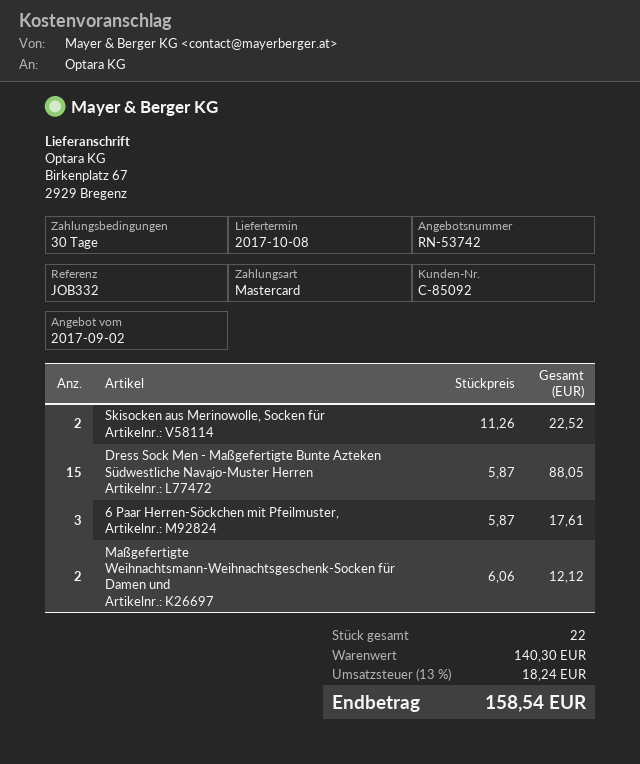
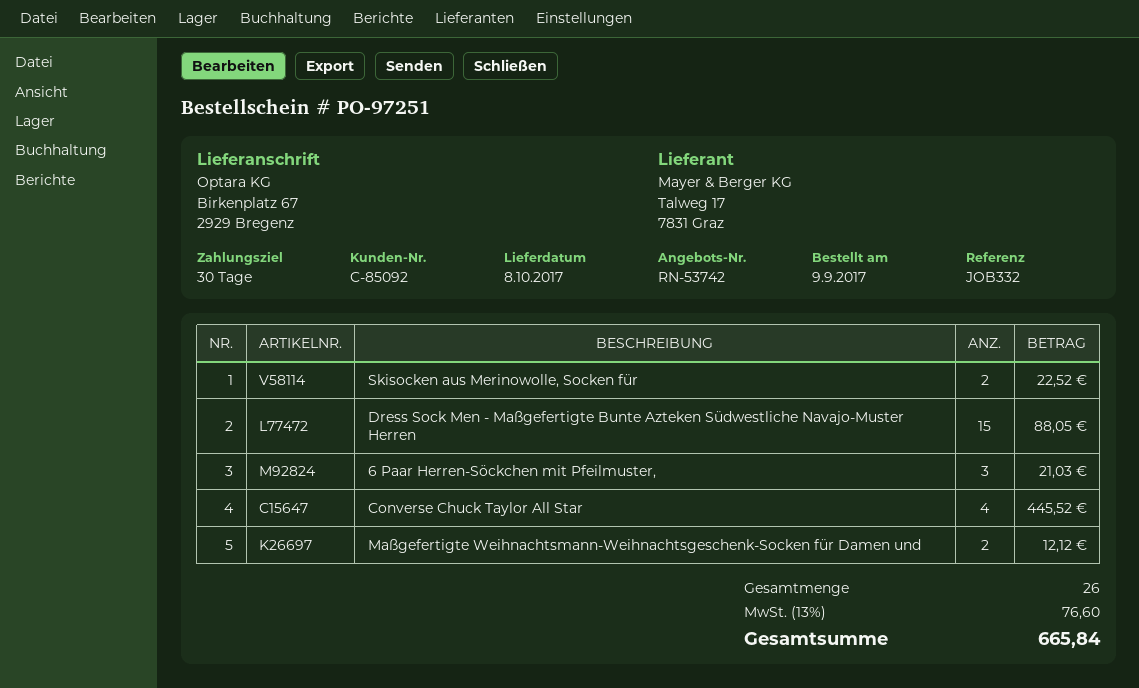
6 Paar Herren-Söckchen mit Pfeilmuster,: 3 for 17.61 -> 3 for 21.03
Converse Chuck Taylor All Star: none -> 4 for 445.52
total quantity: 22 -> 26
tax: 13% = 18.24 -> 13% = 76.60
total: 158.54 -> 665.84

